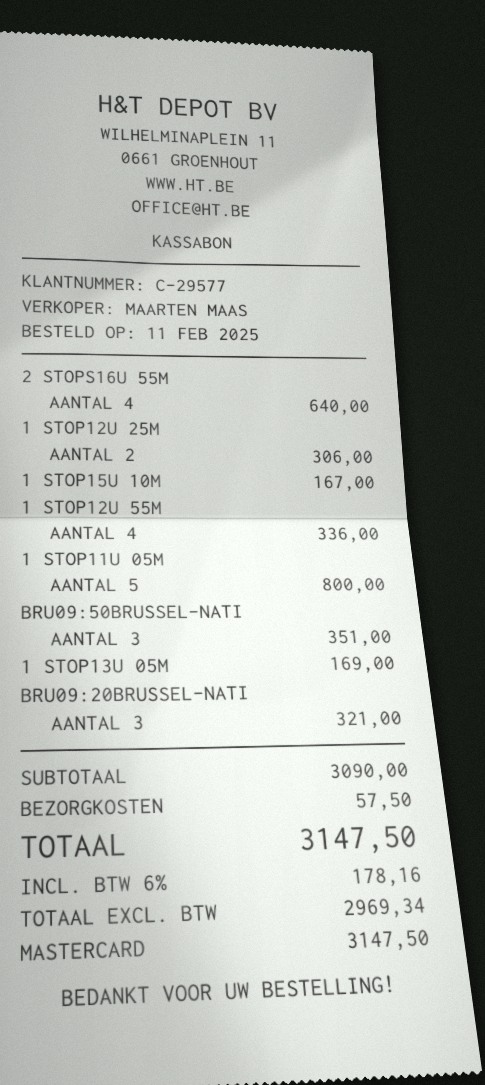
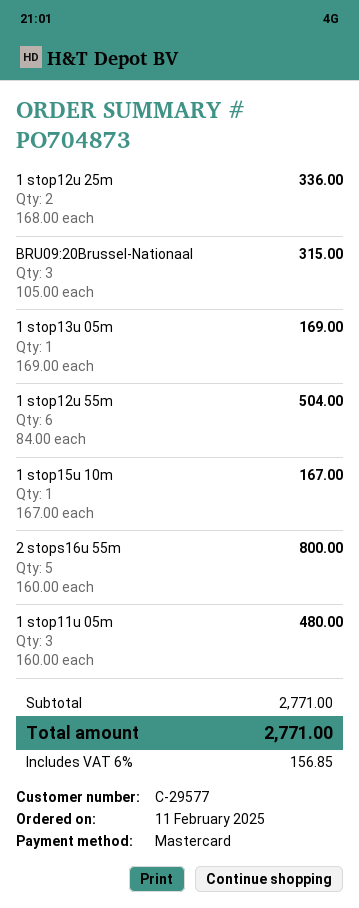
2 STOPS16U 55M: 4 for 640.00 -> 5 for 800.00
1 STOP12U 25M: 2 for 306.00 -> 2 for 336.00
1 STOP12U 55M: 4 for 336.00 -> 6 for 504.00
1 STOP11U 05M: 5 for 800.00 -> 3 for 480.00
BRU09:50BRUSSEL-NATI: 3 for 351.00 -> none
BRU09:20BRUSSEL-NATI: 3 for 321.00 -> 3 for 315.00
subtotal: 3090.00 -> 2771.00
shipping: 57.50 -> none
tax: 6% = 178.16 -> 6% = 156.85
total: 3147.50 -> 2771.00

